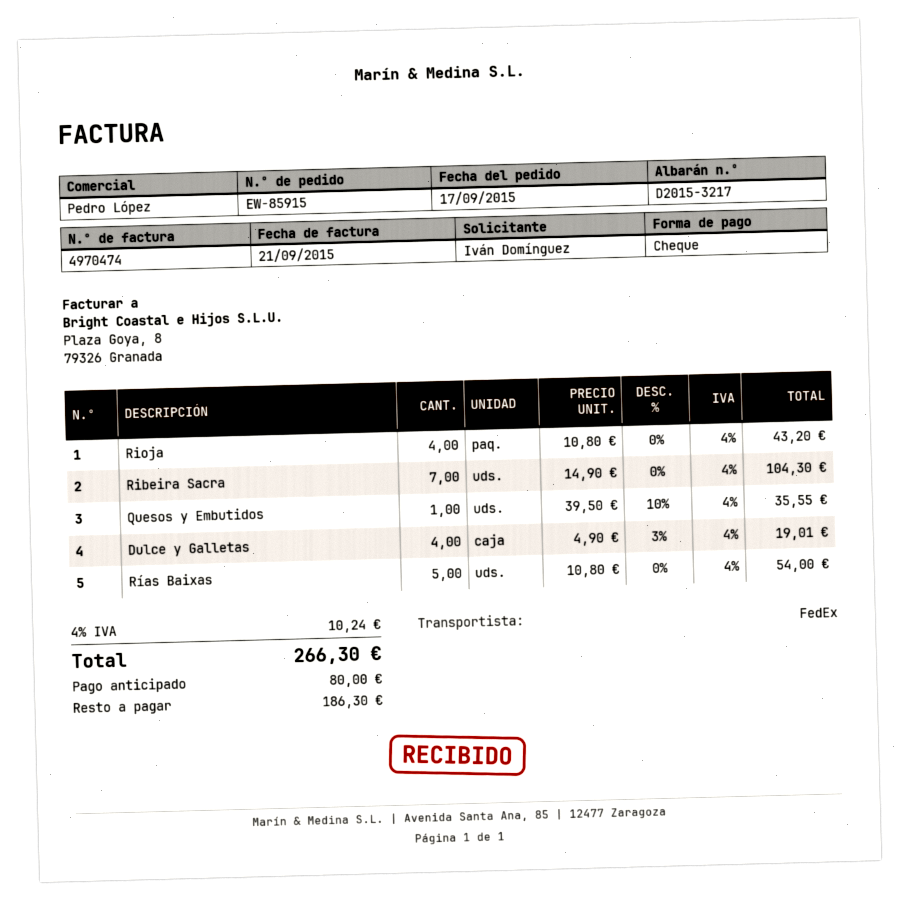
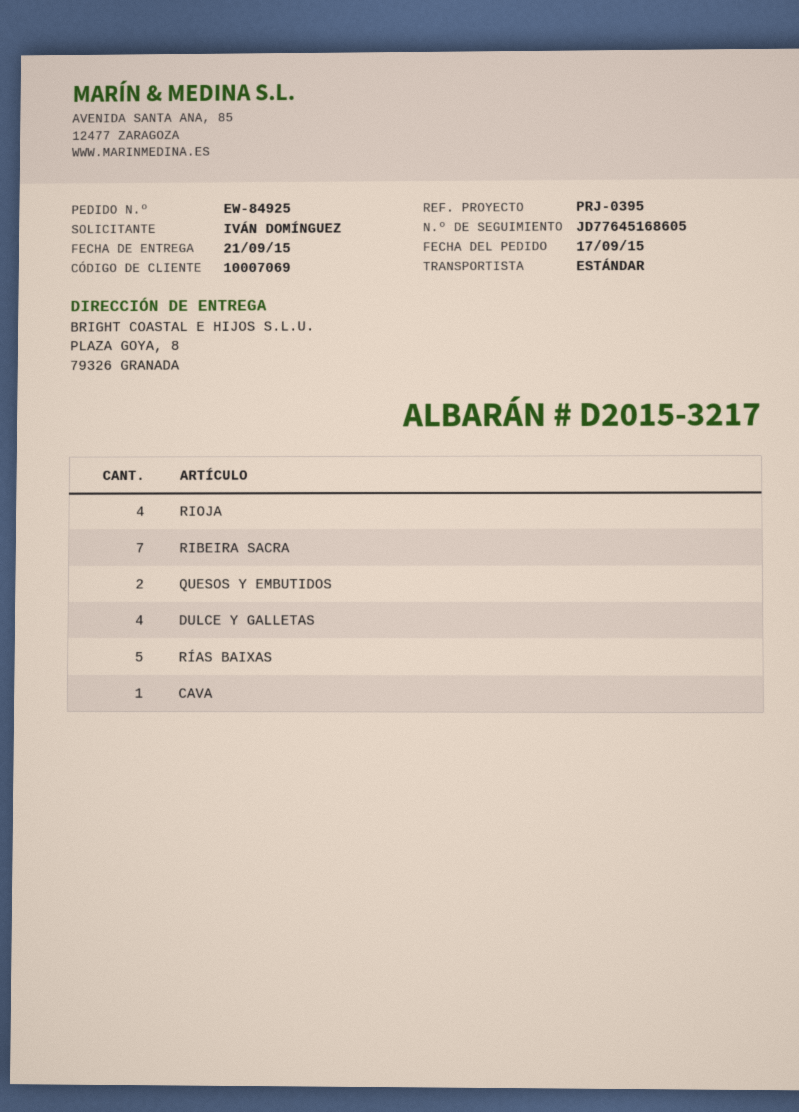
order number: EW-85915 -> EW-84925
shipping method: FedEx -> standard
Quesos y Embutidos: 1 -> 2
CAVA: none -> 1

